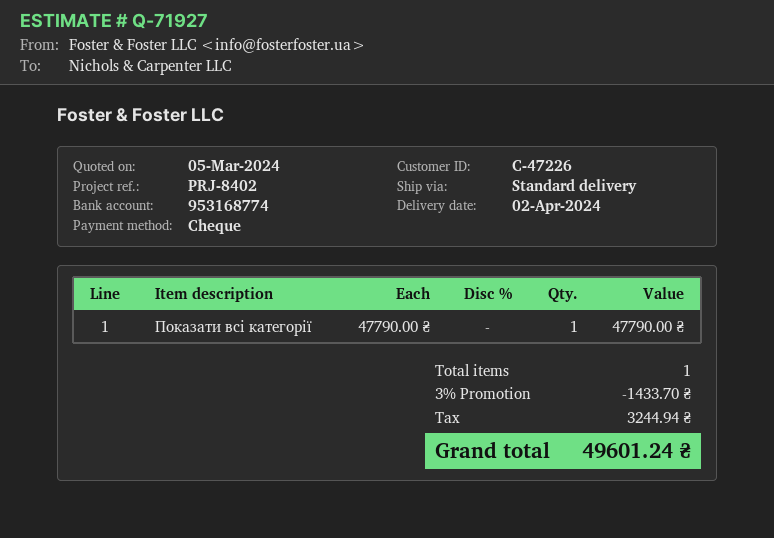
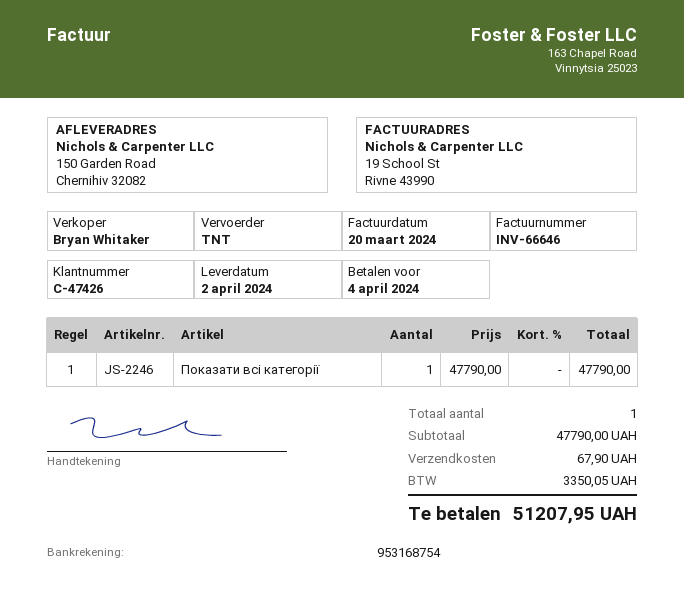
customer number: C-47226 -> C-47426
bank account: 953168774 -> 953168754
shipping method: standard -> TNT
discount: 3% = 1433.70 -> none
shipping: none -> 67.90
tax: 3244.94 -> 3350.05
total: 49601.24 -> 51207.95

